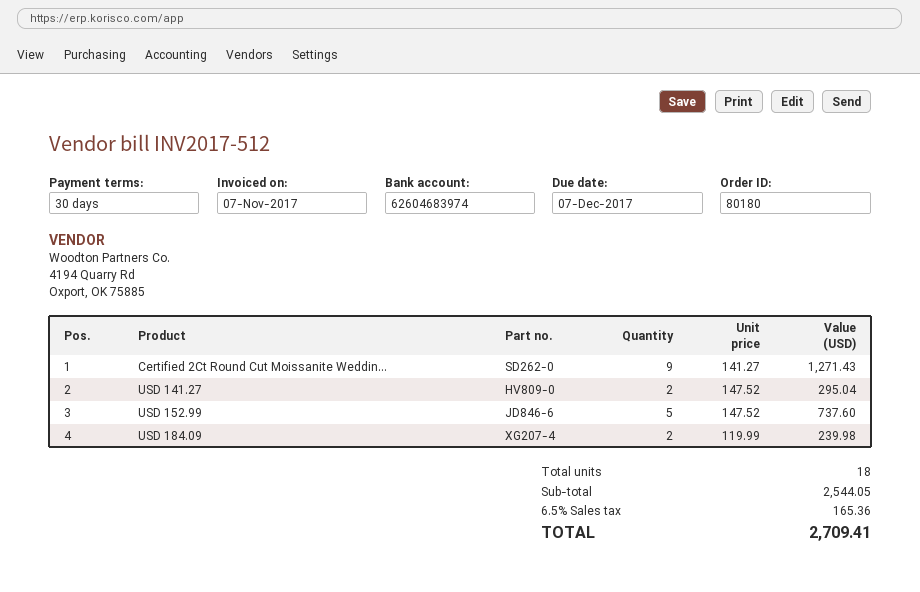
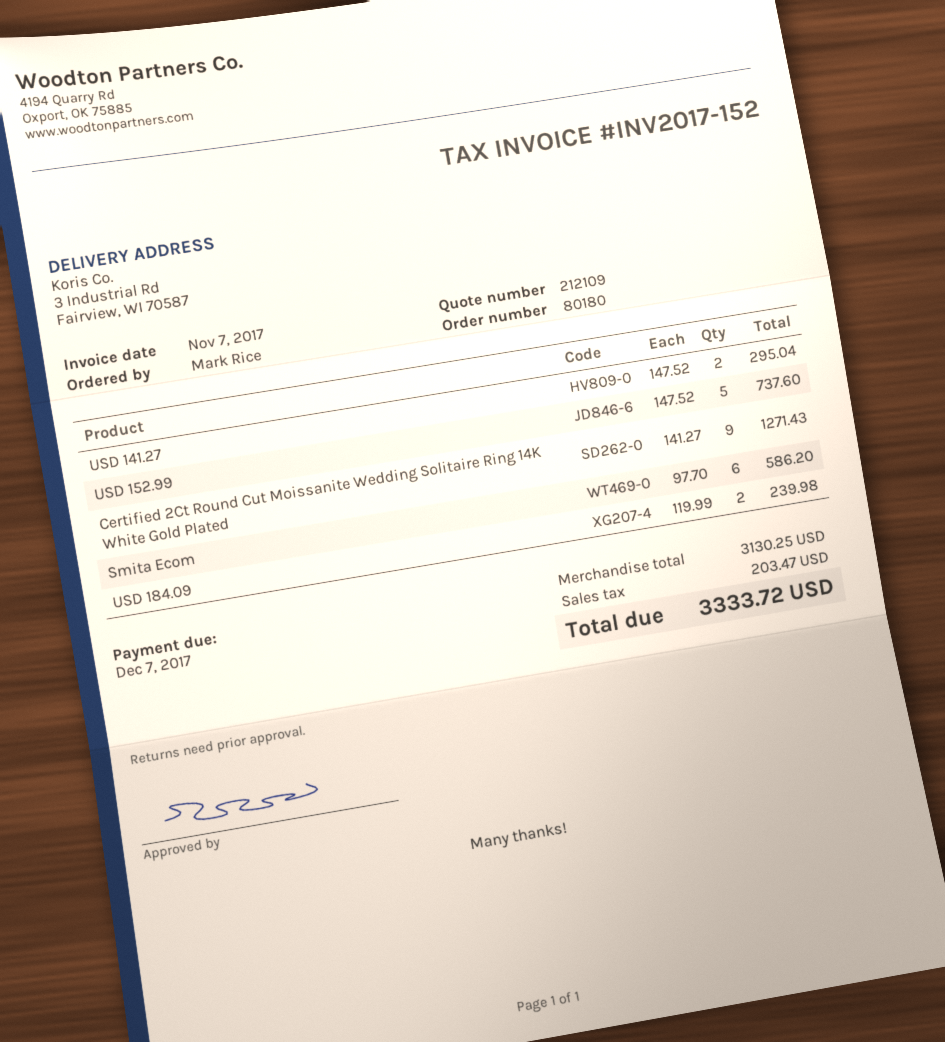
invoice number: INV2017-512 -> INV2017-152
Smita Ecom: none -> 6 x 97.70 = 586.20
subtotal: 2544.05 -> 3130.25
tax: 165.36 -> 203.47
total: 2709.41 -> 3333.72

